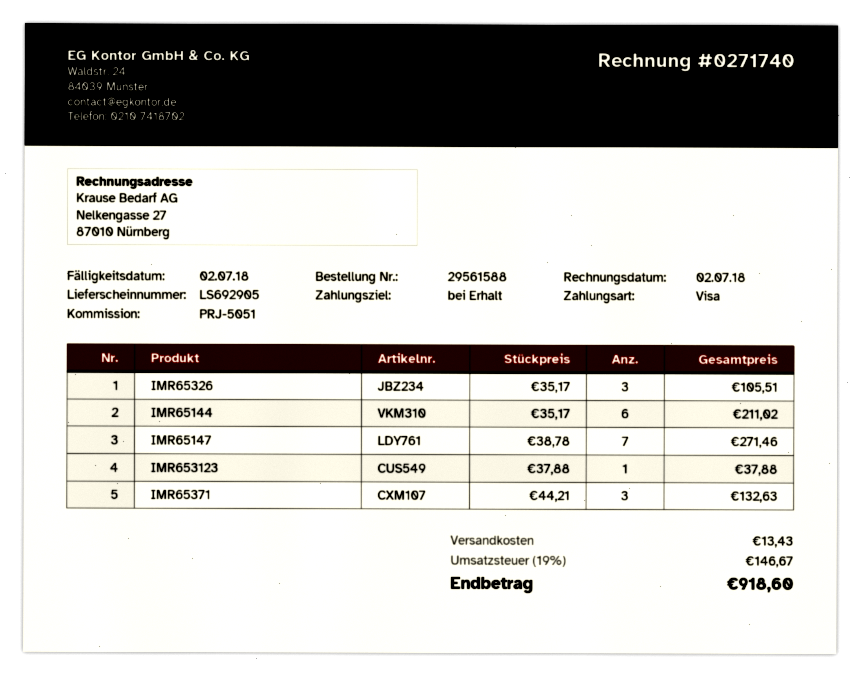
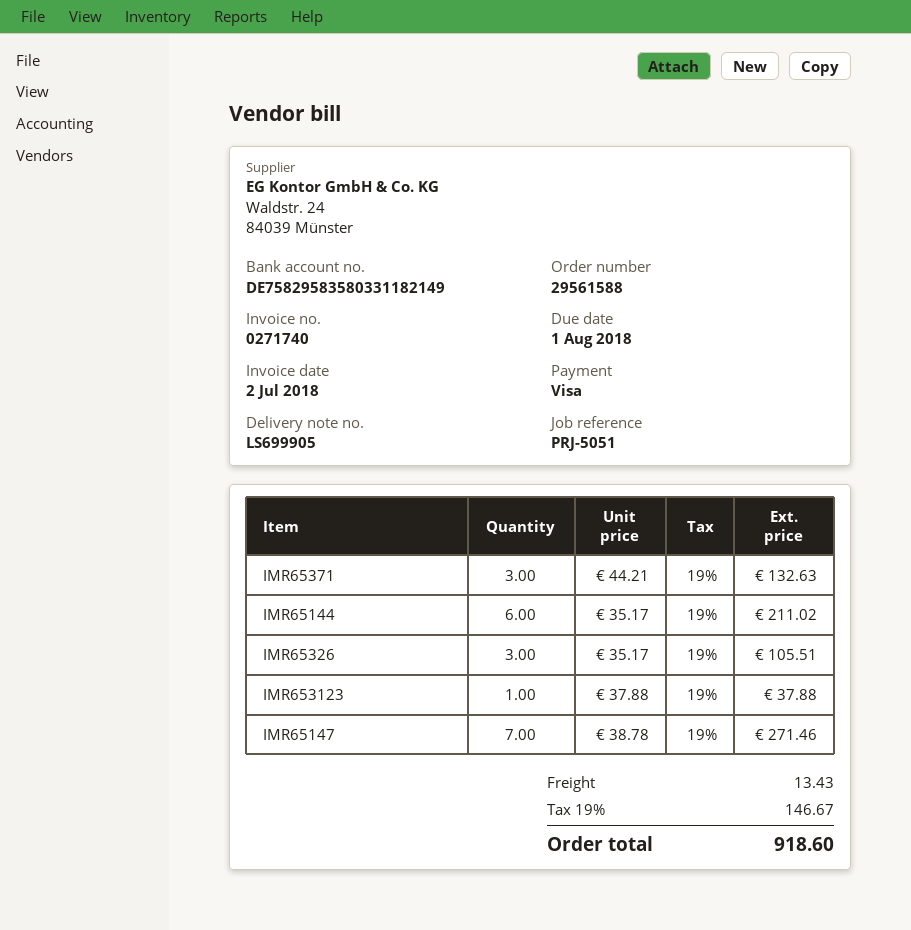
delivery note number: LS692905 -> LS699905
due date: 2018-07-02 -> 2018-08-01

